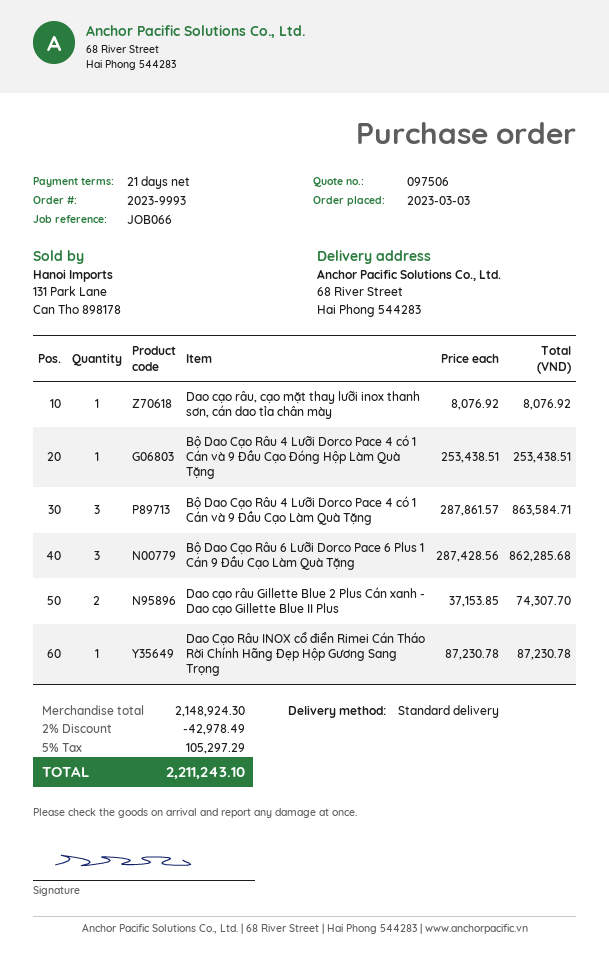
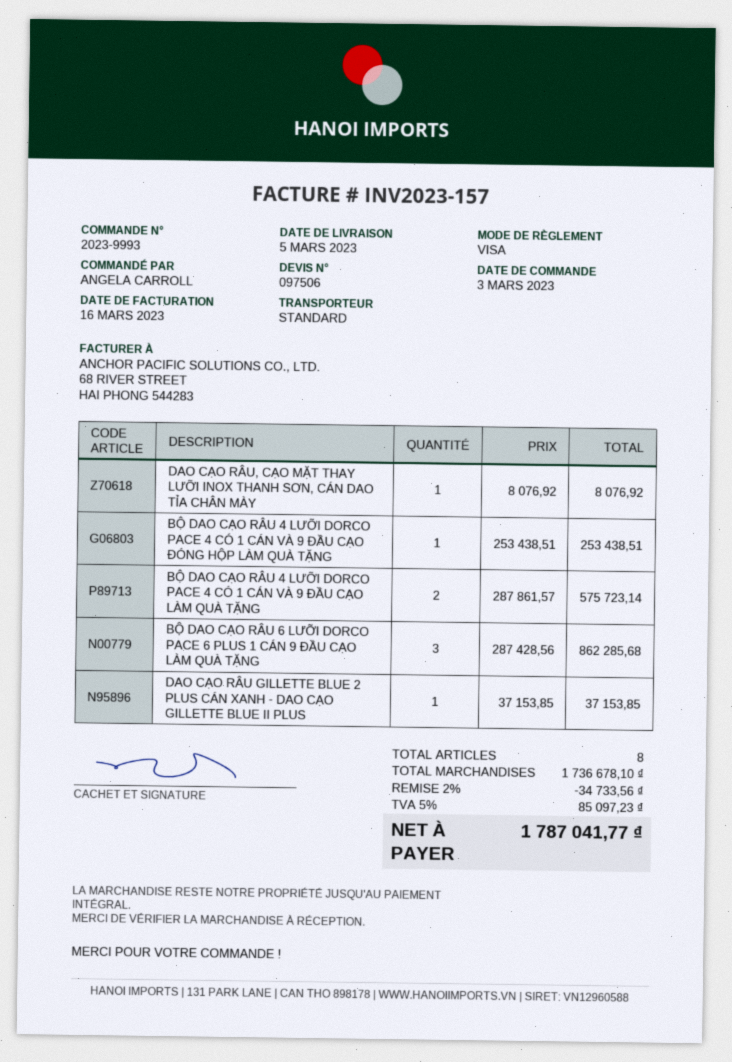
Bộ Dao Cạo Râu 4 Lưỡi Dorco Pace 4 có 1 Cán và 9 Đầu Cạo Làm Quà Tặng: 3 x 287861.57 = 863584.71 -> 2 x 287861.57 = 575723.14
Dao cạo râu Gillette Blue 2 Plus Cán xanh - Dao cạo Gillette Blue II Plus: 2 x 37153.85 = 74307.70 -> 1 x 37153.85 = 37153.85
Dao Cạo Râu INOX cổ điển Rimei Cán Tháo Rời Chính Hãng Đẹp Hộp Gương Sang Trọng: 1 x 87230.78 = 87230.78 -> none
subtotal: 2148924.30 -> 1736678.10
discount: 2% = 42978.49 -> 2% = 34733.56
tax: 5% = 105297.29 -> 5% = 85097.23
total: 2211243.10 -> 1787041.77

